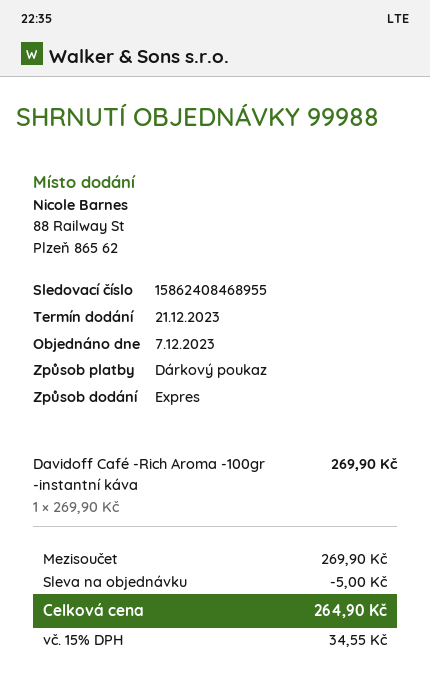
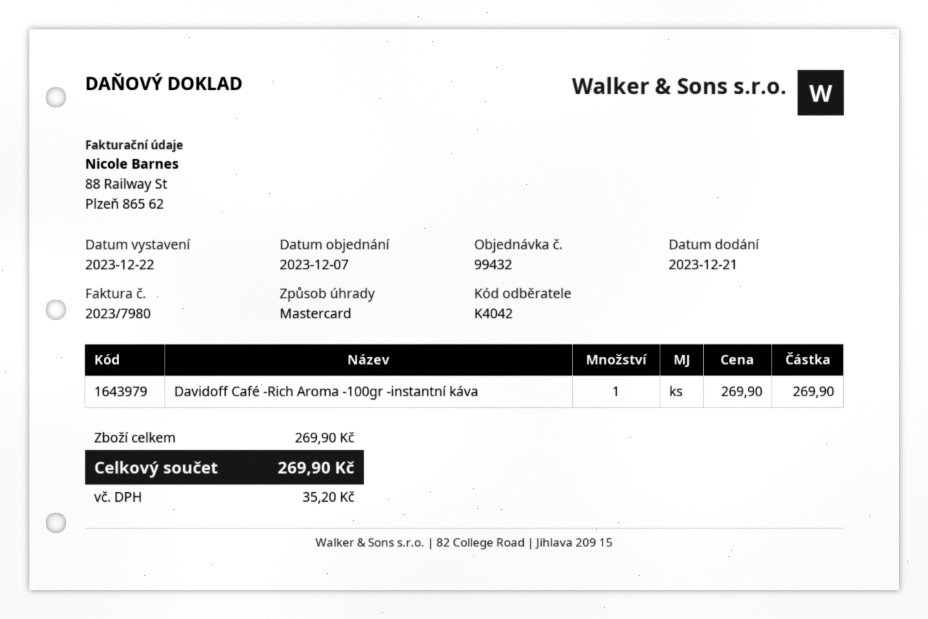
order number: 99988 -> 99432
payment method: gift card -> Mastercard
discount: 5.00 -> none
tax: 34.55 -> 35.20
total: 264.90 -> 269.90

